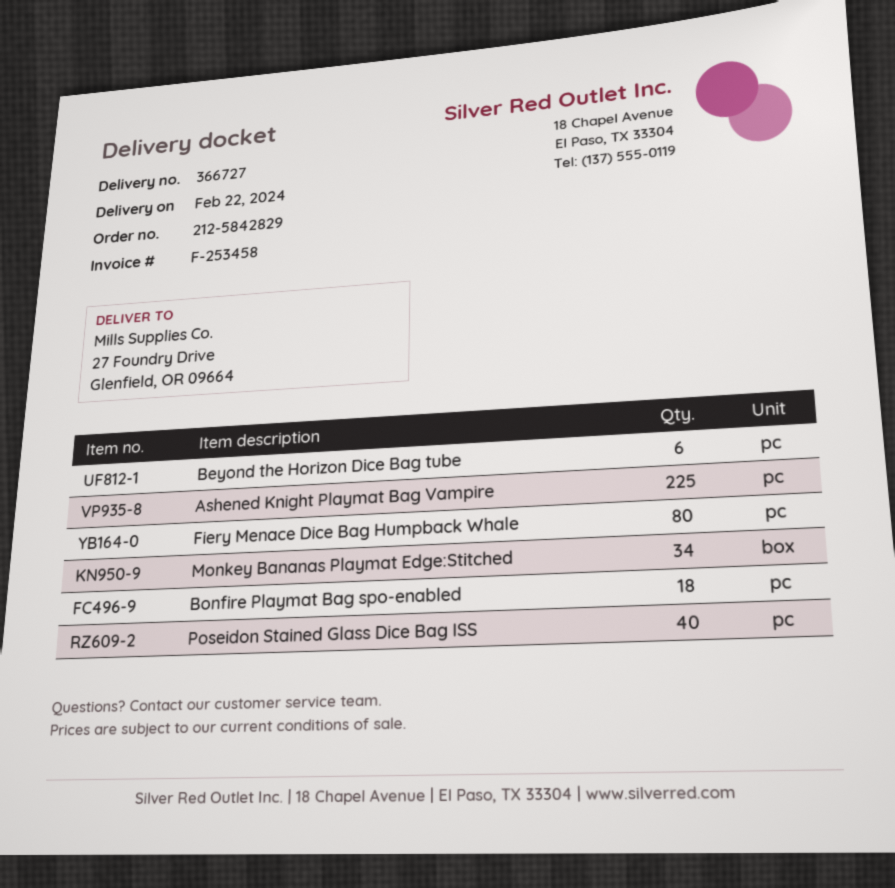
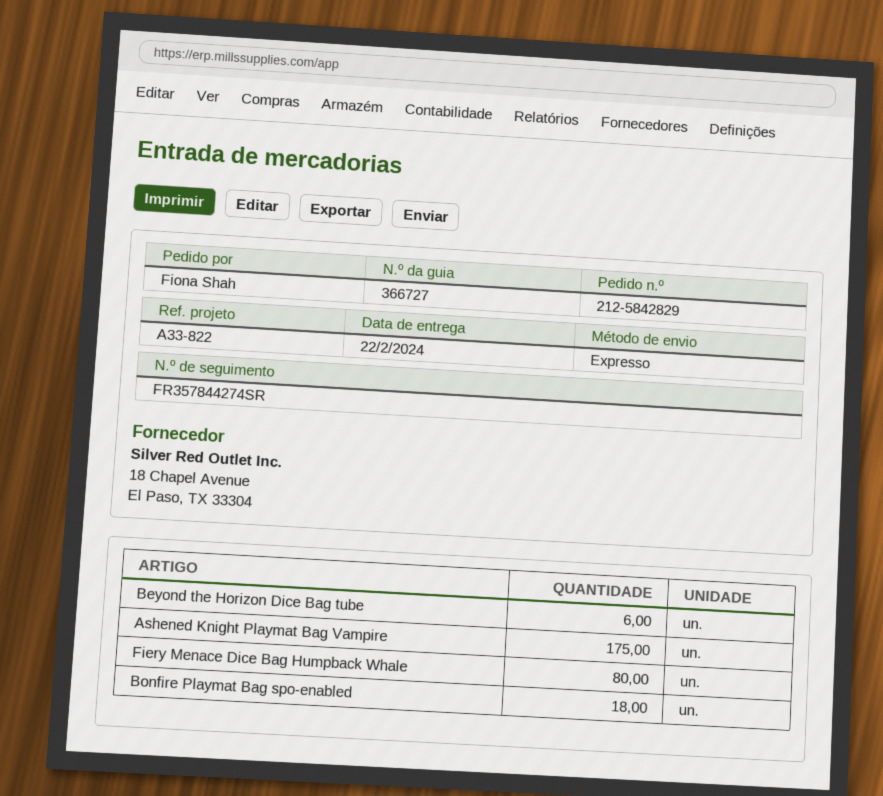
Ashened Knight Playmat Bag Vampire: 225 -> 175
Monkey Bananas Playmat Edge:Stitched: 34 -> none
Poseidon Stained Glass Dice Bag ISS: 40 -> none

